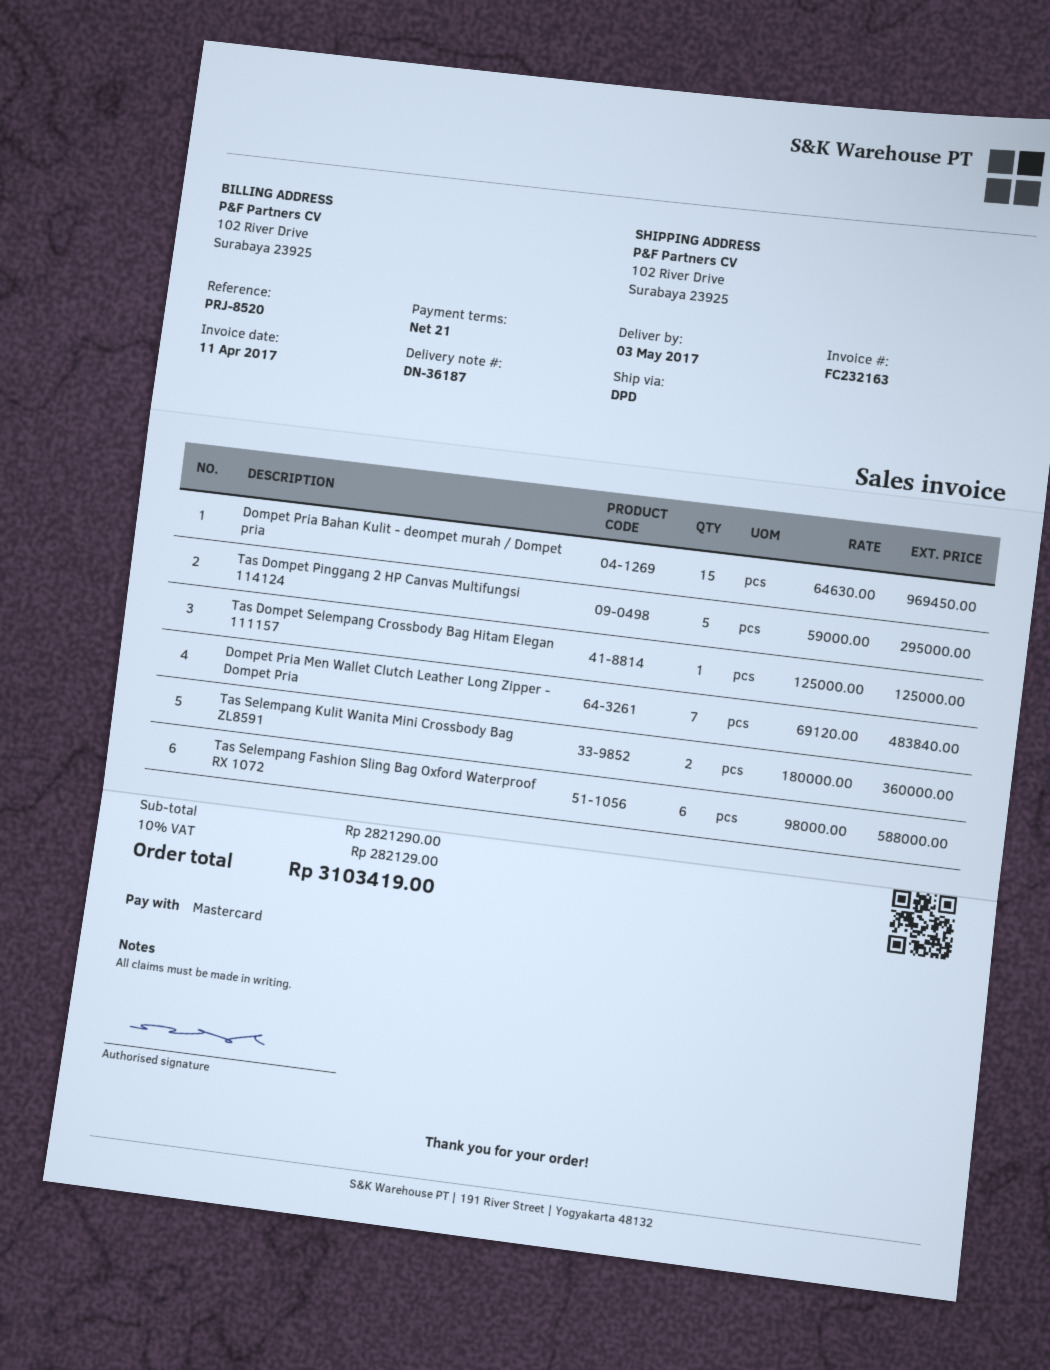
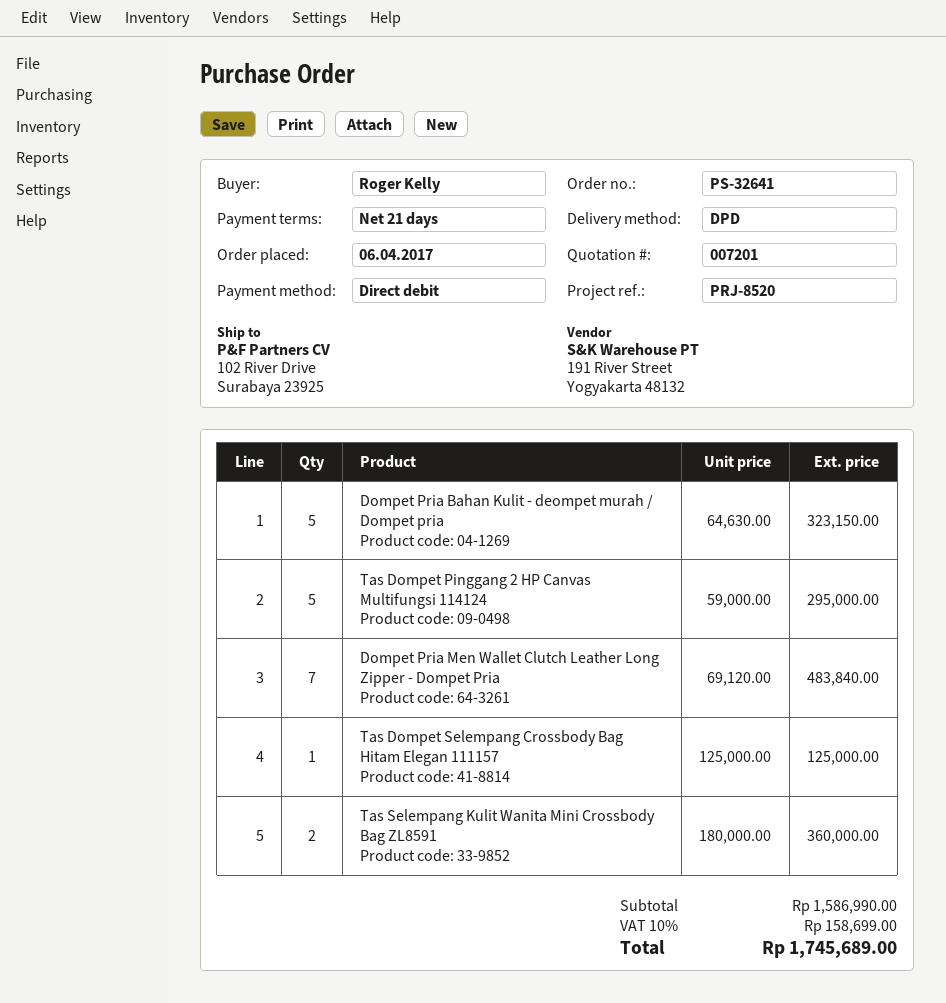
payment method: Mastercard -> direct debit
Dompet Pria Bahan Kulit - deompet murah / Dompet pria: 15 x 64630.00 = 969450.00 -> 5 x 64630.00 = 323150.00
Tas Selempang Fashion Sling Bag Oxford Waterproof RX 1072: 6 x 98000.00 = 588000.00 -> none
subtotal: 2821290.00 -> 1586990.00
tax: 10% = 282129.00 -> 10% = 158699.00
total: 3103419.00 -> 1745689.00

